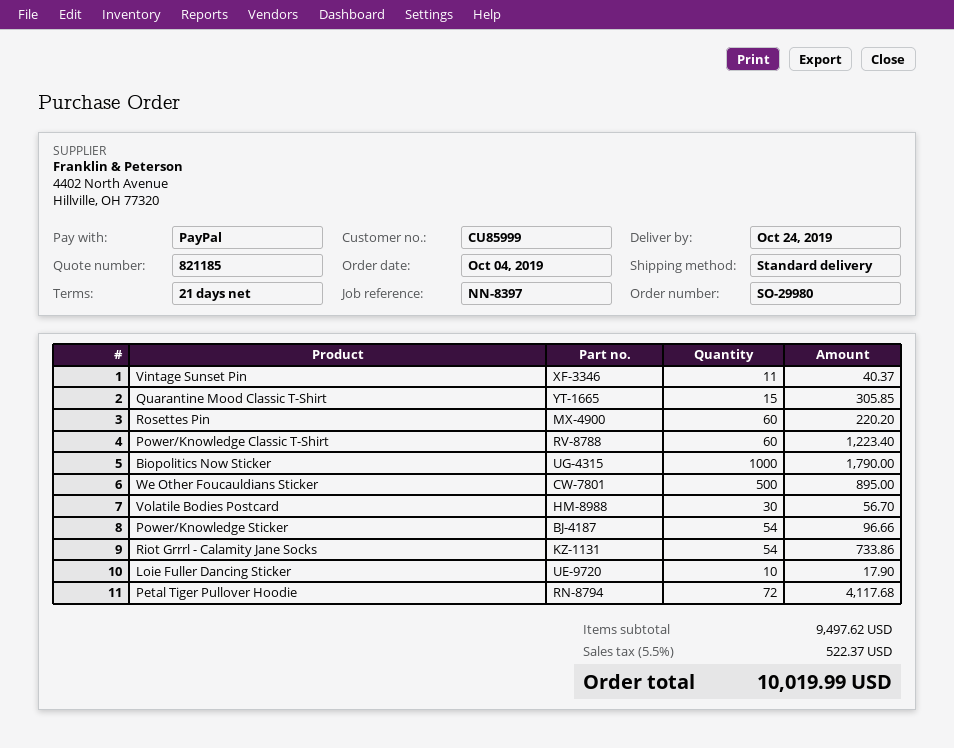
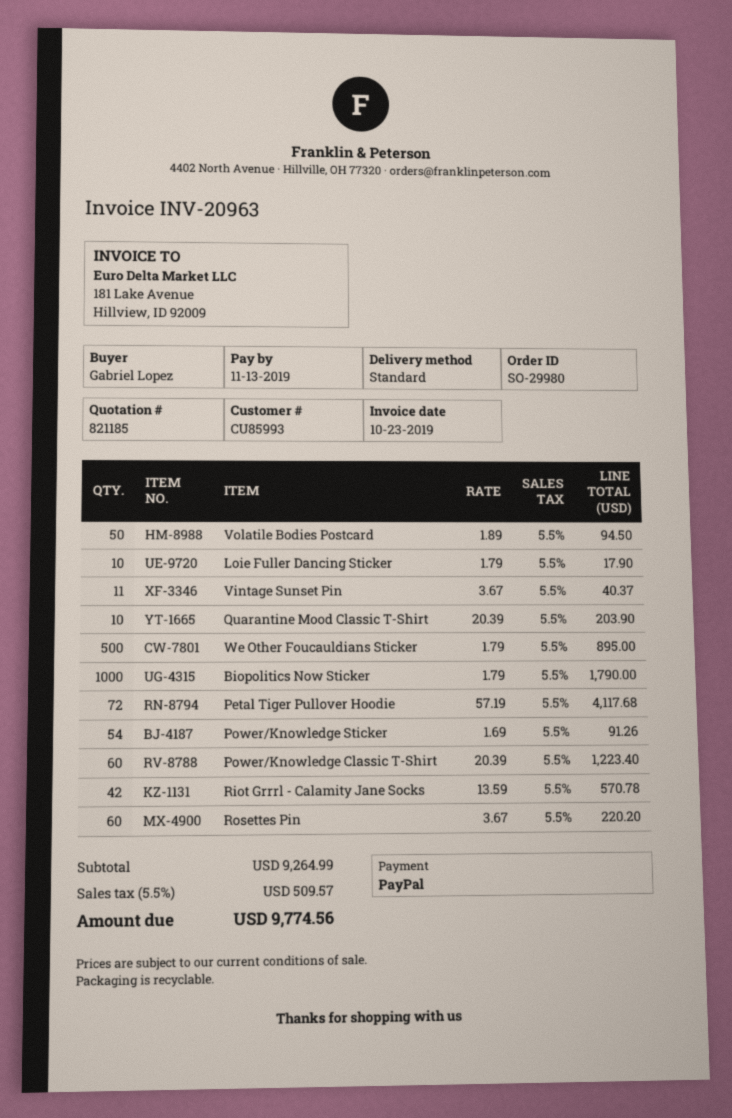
customer number: CU85999 -> CU85993
Quarantine Mood Classic T-Shirt: 15 for 305.85 -> 10 for 203.90
Volatile Bodies Postcard: 30 for 56.70 -> 50 for 94.50
Power/Knowledge Sticker: 54 for 96.66 -> 54 for 91.26
Riot Grrrl - Calamity Jane Socks: 54 for 733.86 -> 42 for 570.78
subtotal: 9497.62 -> 9264.99
tax: 5.5% = 522.37 -> 5.5% = 509.57
total: 10019.99 -> 9774.56

